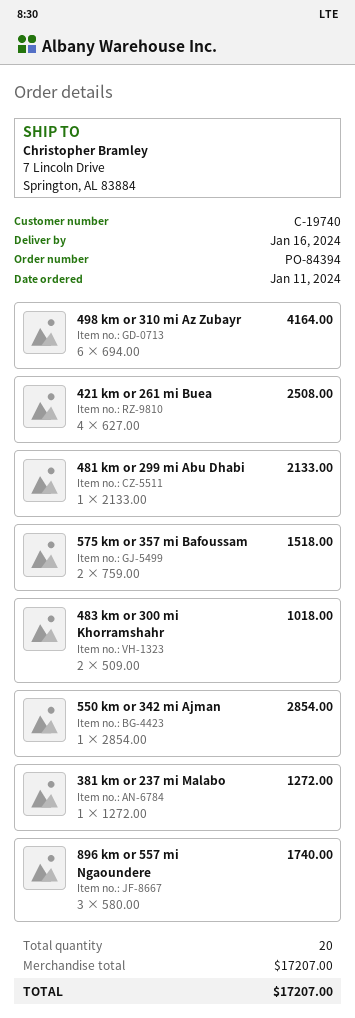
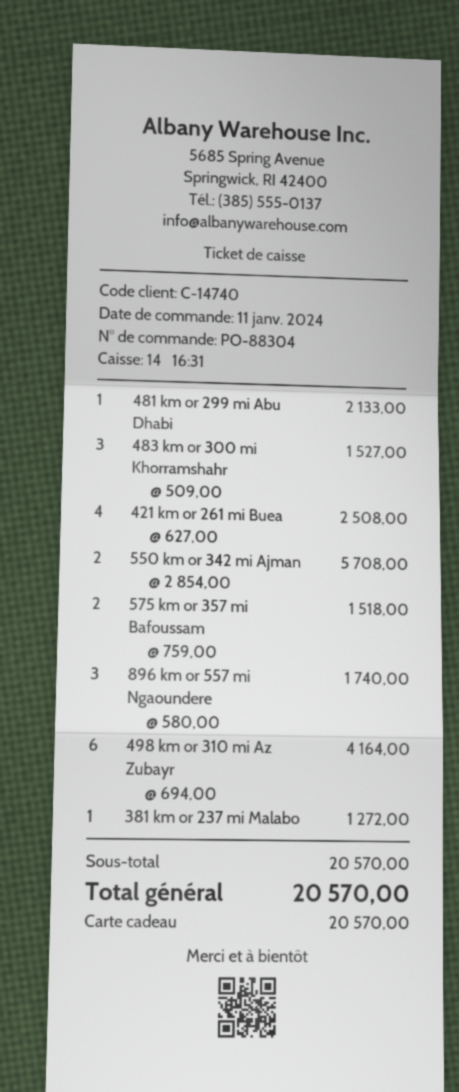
order number: PO-84394 -> PO-88304
customer number: C-19740 -> C-14740
483 km or 300 mi Khorramshahr: 2 x 509.00 = 1018.00 -> 3 x 509.00 = 1527.00
550 km or 342 mi Ajman: 1 x 2854.00 = 2854.00 -> 2 x 2854.00 = 5708.00
subtotal: 17207.00 -> 20570.00
total: 17207.00 -> 20570.00

